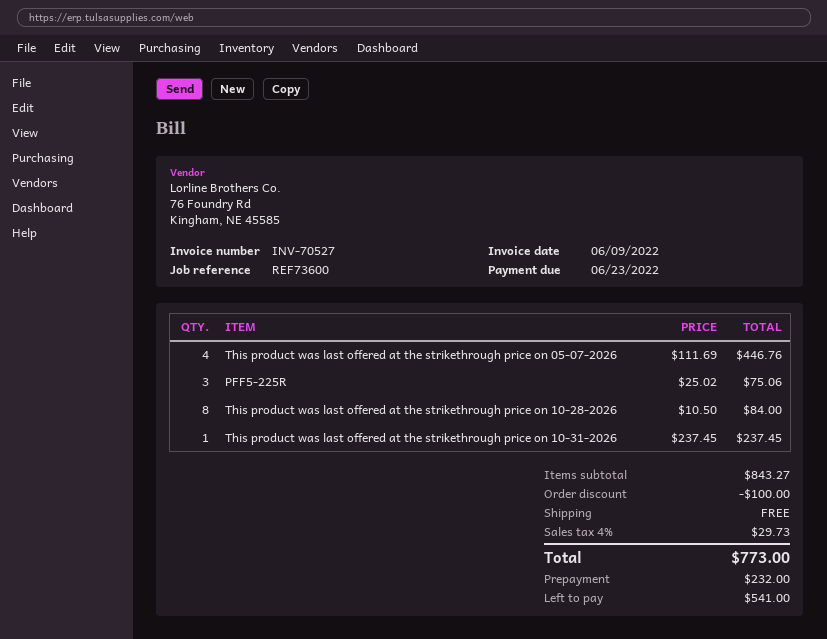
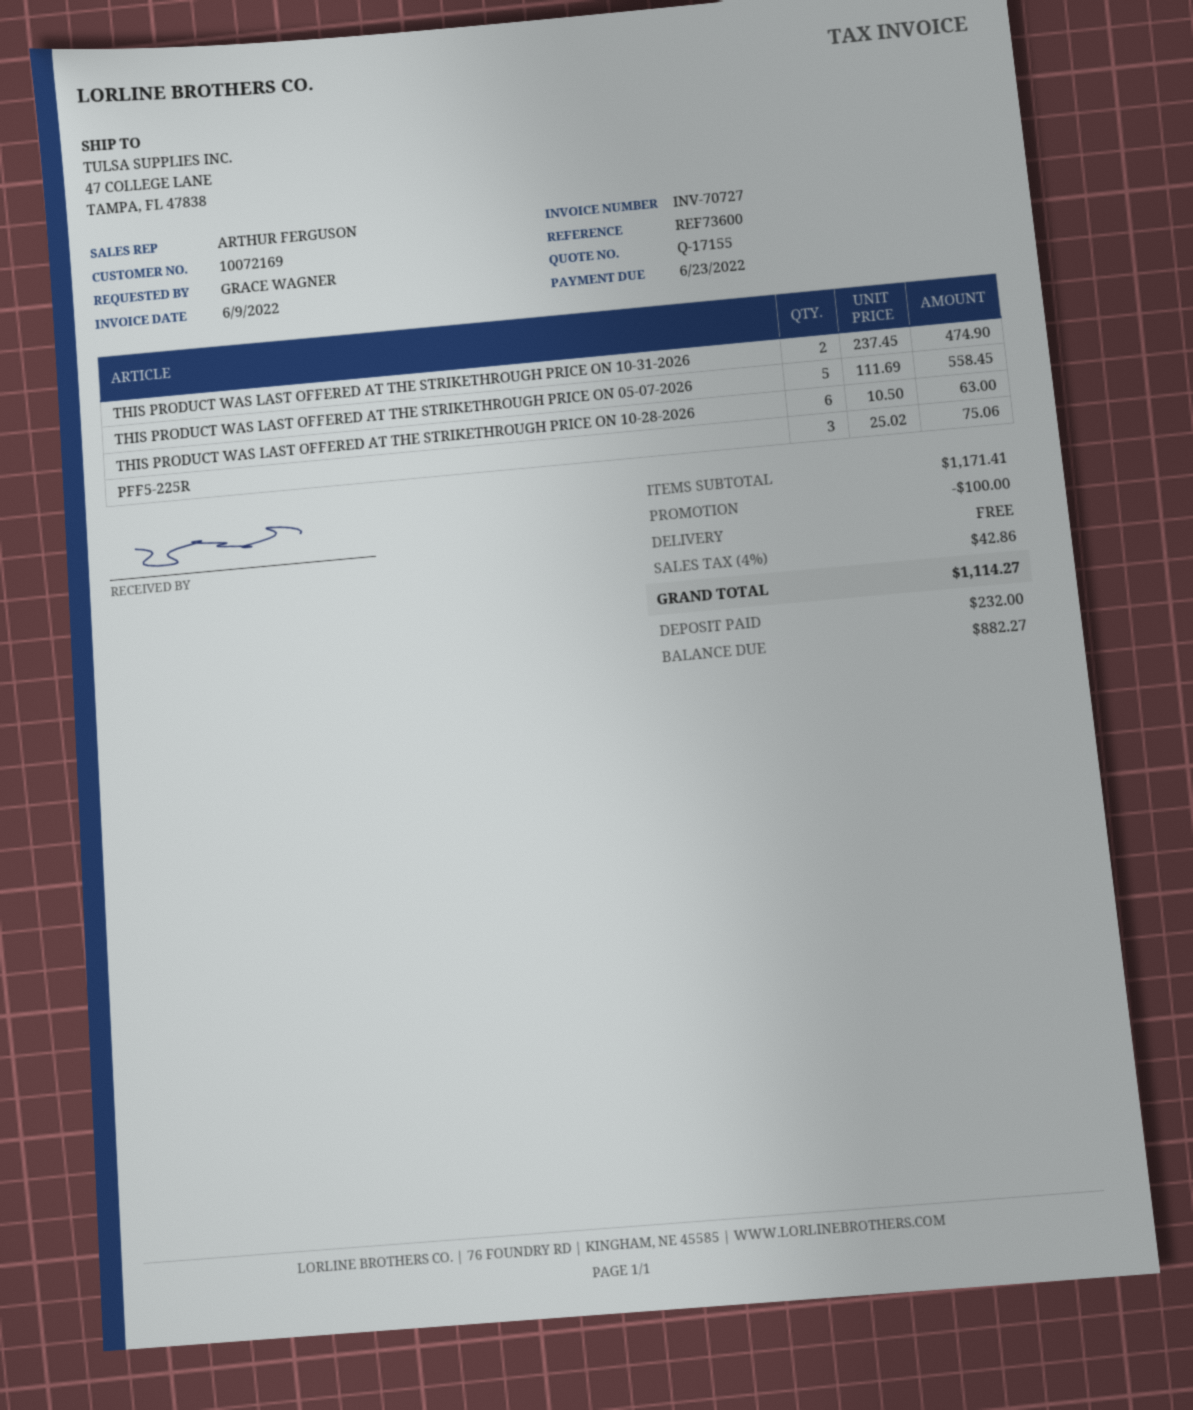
invoice number: INV-70527 -> INV-70727
This product was last offered at the strikethrough price on 05-07-2026: 4 x 111.69 = 446.76 -> 5 x 111.69 = 558.45
This product was last offered at the strikethrough price on 10-28-2026: 8 x 10.50 = 84.00 -> 6 x 10.50 = 63.00
This product was last offered at the strikethrough price on 10-31-2026: 1 x 237.45 = 237.45 -> 2 x 237.45 = 474.90
subtotal: 843.27 -> 1171.41
tax: 4% = 29.73 -> 4% = 42.86
total: 773.00 -> 1114.27
balance: 541.00 -> 882.27

